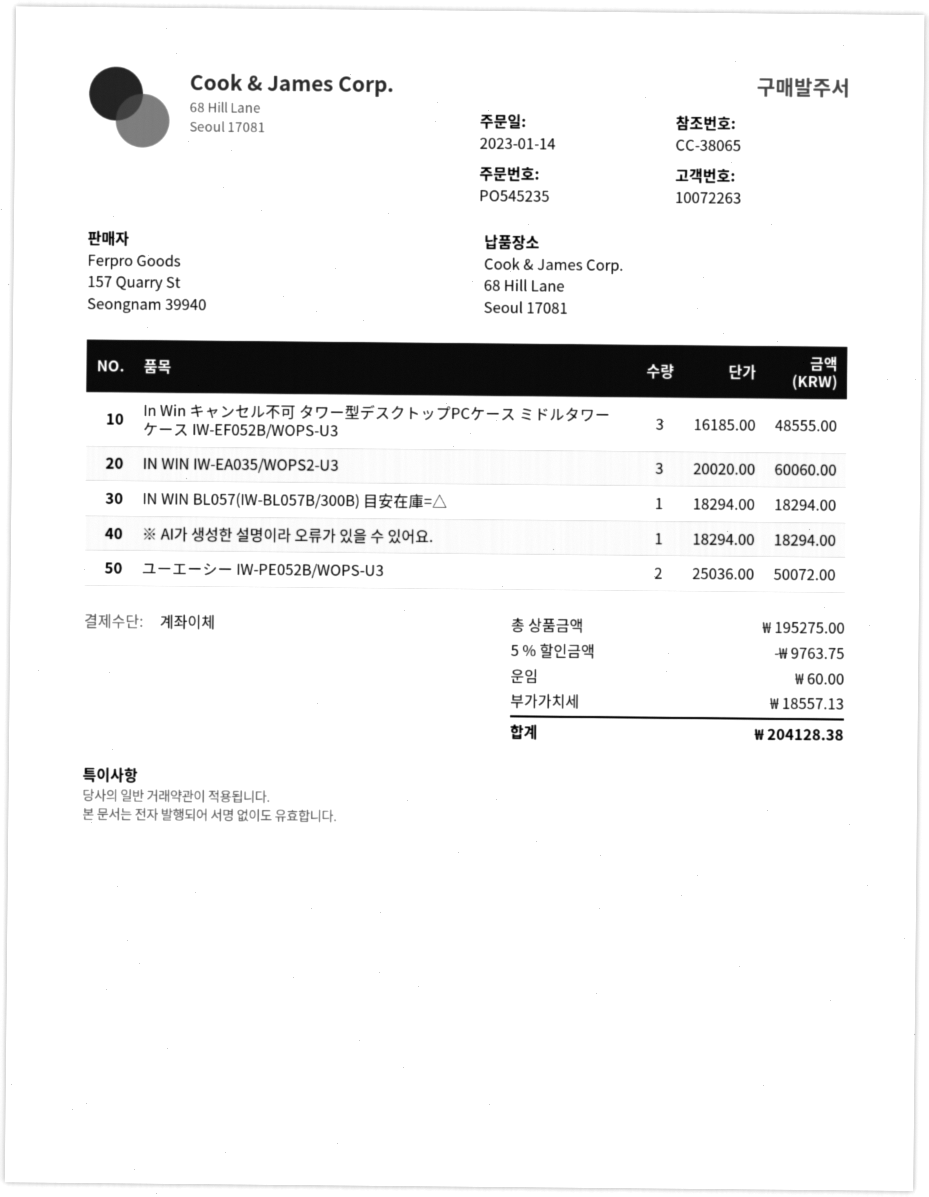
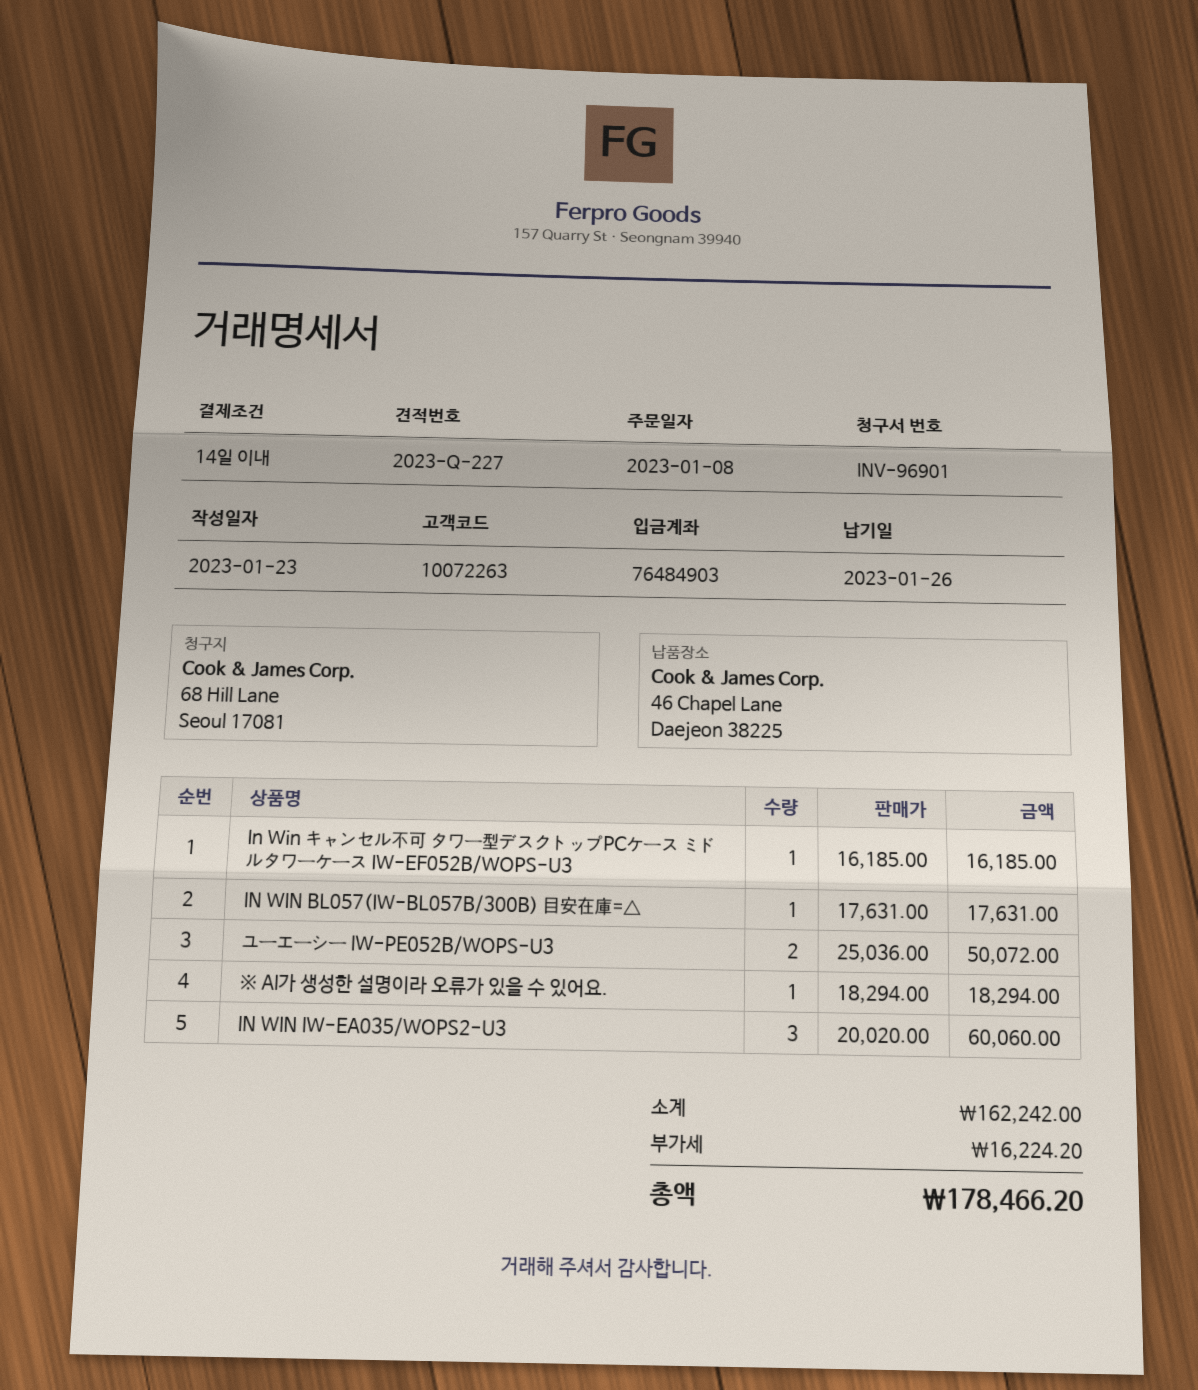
order date: 2023-01-14 -> 2023-01-08
ship to: 68 Hill Lane, Seoul 17081 -> 46 Chapel Lane, Daejeon 38225
In Win キャンセル不可 タワー型デスクトップPCケース ミドルタワーケース IW-EF052B/WOPS-U3: 3 x 16185.00 = 48555.00 -> 1 x 16185.00 = 16185.00
IN WIN BL057(IW-BL057B/300B) 目安在庫=△: 1 x 18294.00 = 18294.00 -> 1 x 17631.00 = 17631.00
subtotal: 195275.00 -> 162242.00
discount: 5% = 9763.75 -> none
shipping: 60.00 -> none
tax: 18557.13 -> 16224.20
total: 204128.38 -> 178466.20

